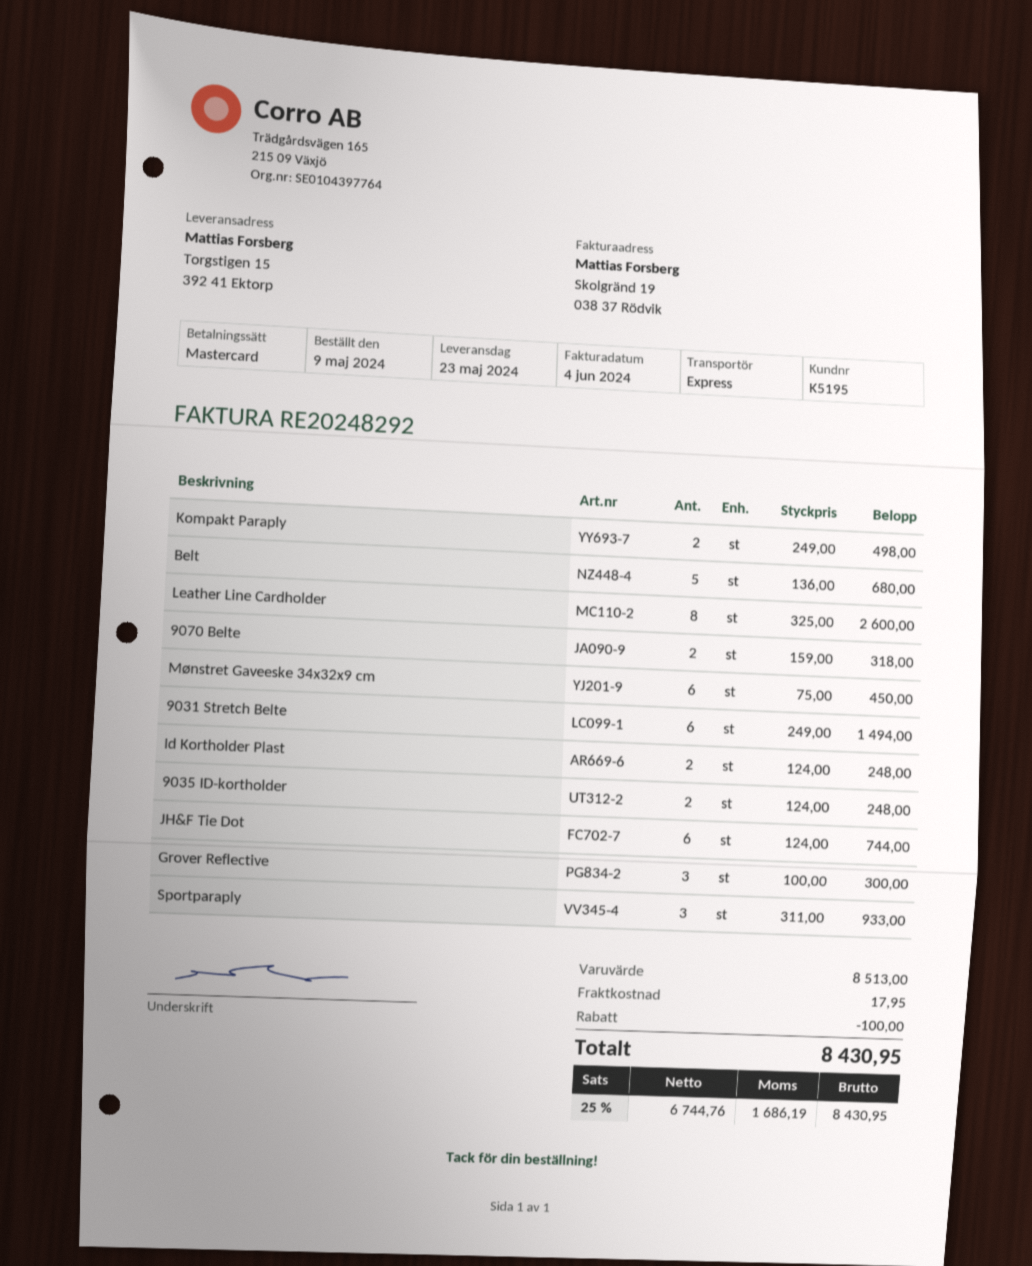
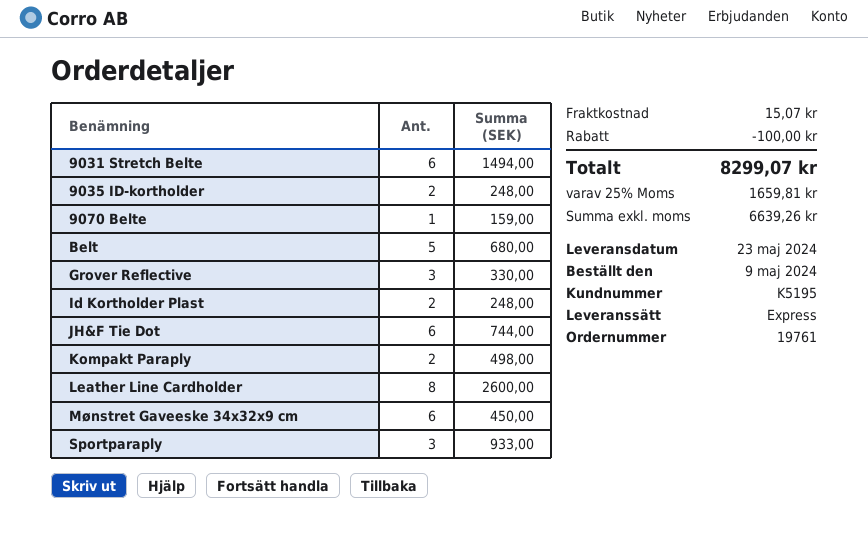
9070 Belte: 2 for 318.00 -> 1 for 159.00
Grover Reflective: 3 for 300.00 -> 3 for 330.00
shipping: 17.95 -> 15.07
net: 6744.76 -> 6639.26
tax: 25% = 1686.19 -> 25% = 1659.81
total: 8430.95 -> 8299.07

